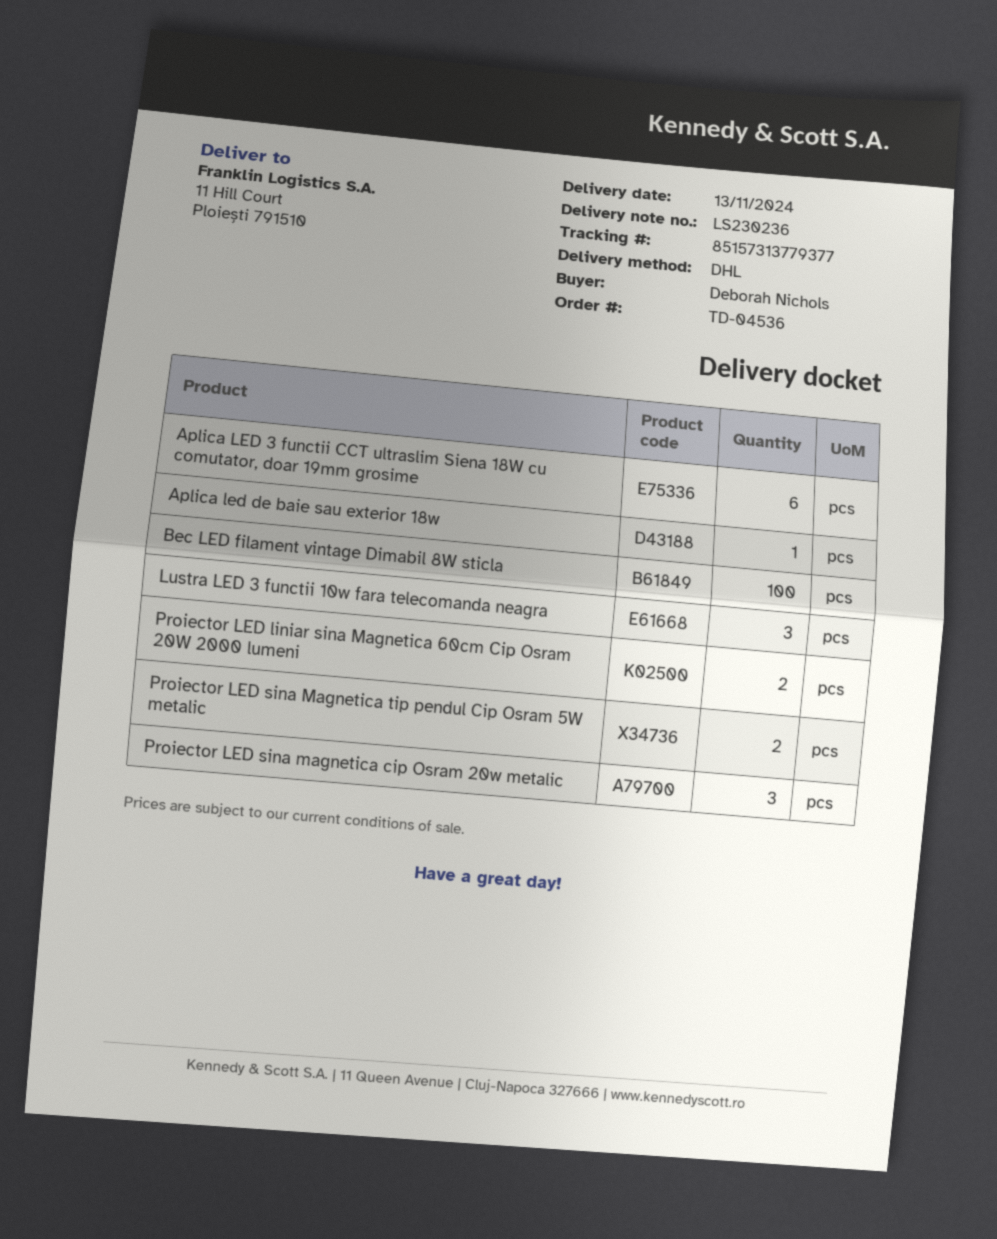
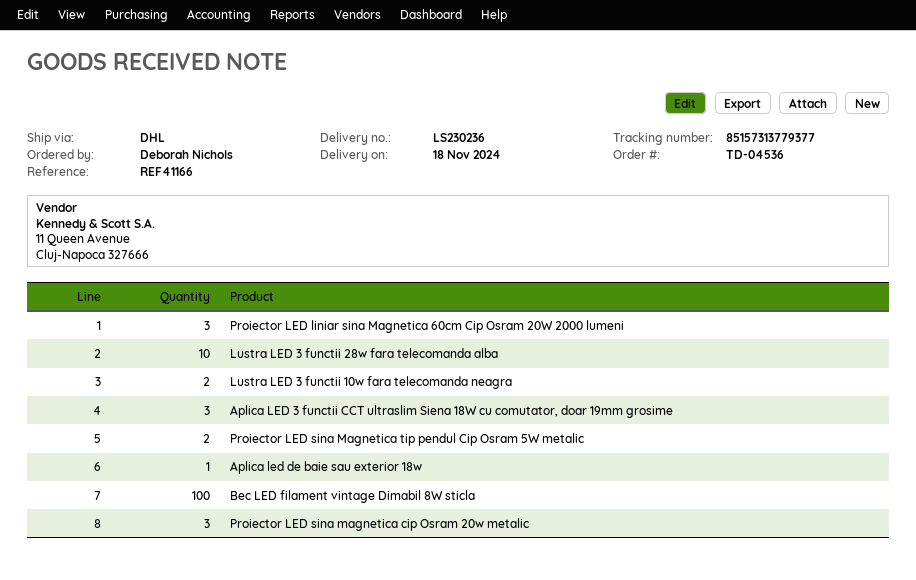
delivery date: 2024-11-13 -> 2024-11-18
Aplica LED 3 functii CCT ultraslim Siena 18W cu comutator, doar 19mm grosime: 6 -> 3
Lustra LED 3 functii 10w fara telecomanda neagra: 3 -> 2
Proiector LED liniar sina Magnetica 60cm Cip Osram 20W 2000 lumeni: 2 -> 3
Lustra LED 3 functii 28w fara telecomanda alba: none -> 10

